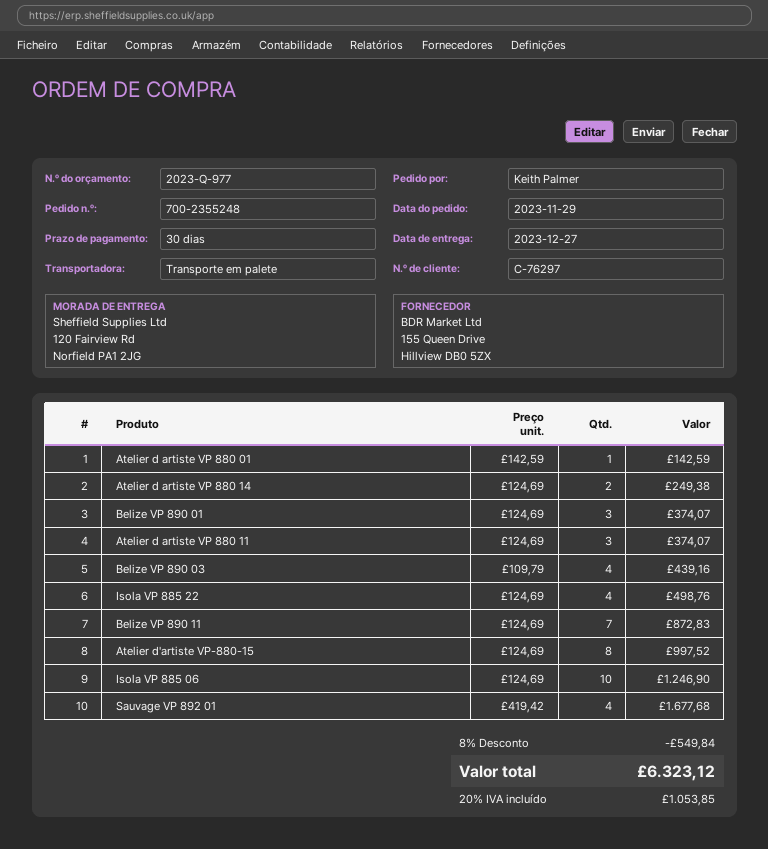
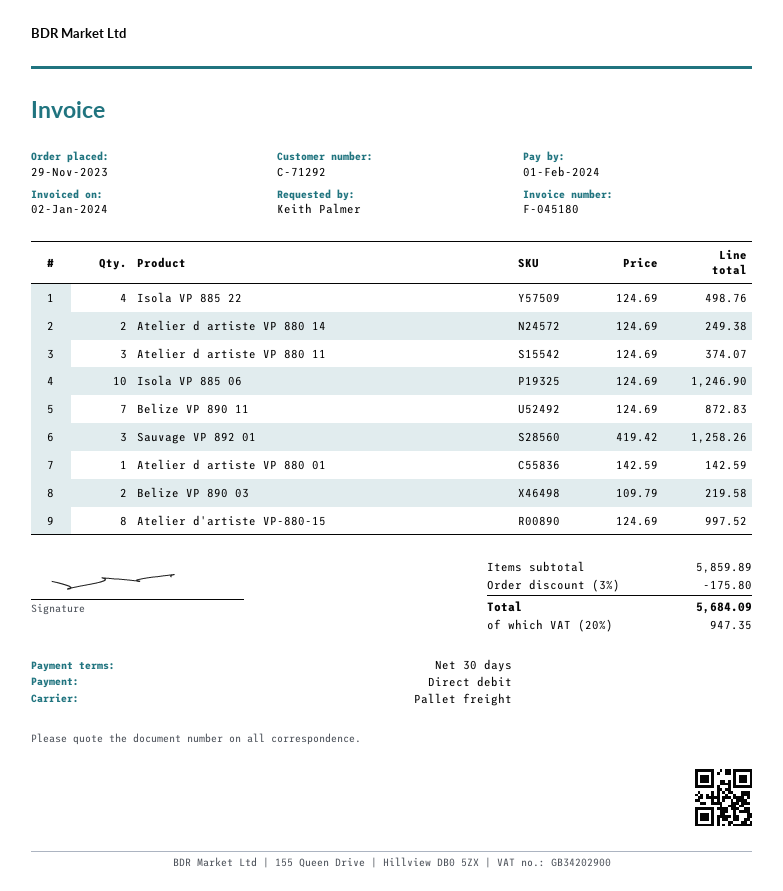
customer number: C-76297 -> C-71292
Belize VP 890 01: 3 x 124.69 = 374.07 -> none
Belize VP 890 03: 4 x 109.79 = 439.16 -> 2 x 109.79 = 219.58
Sauvage VP 892 01: 4 x 419.42 = 1677.68 -> 3 x 419.42 = 1258.26
discount: 8% = 549.84 -> 3% = 175.80
tax: 20% = 1053.85 -> 20% = 947.35
total: 6323.12 -> 5684.09

